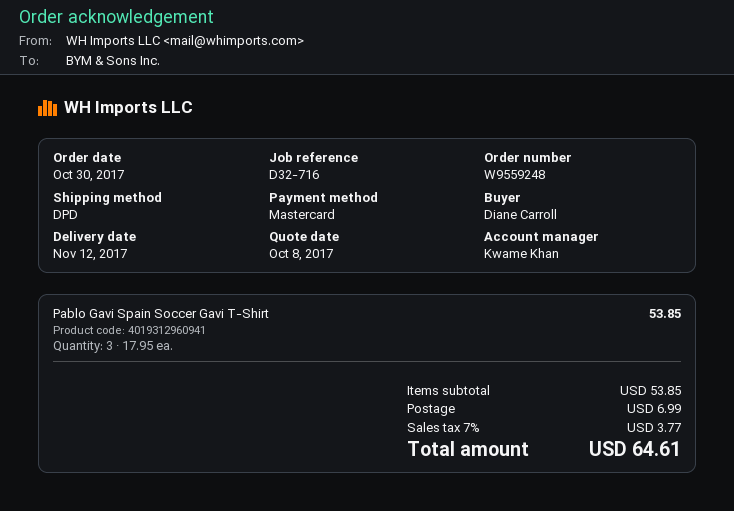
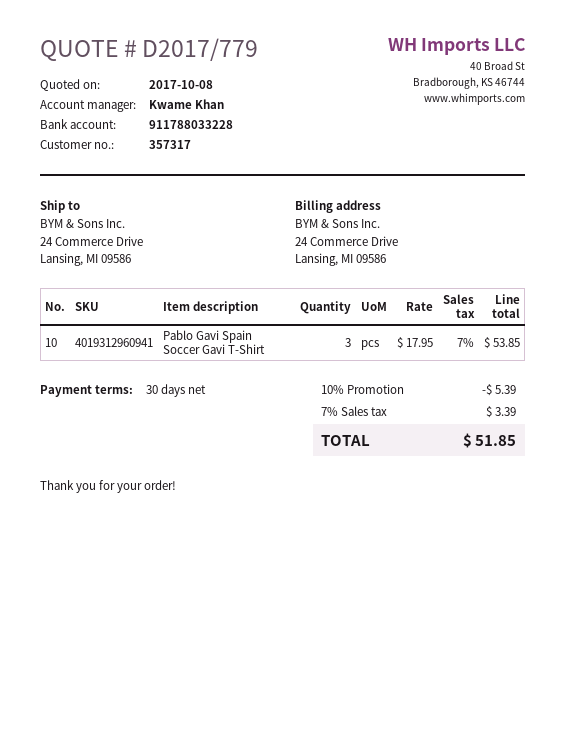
discount: none -> 10% = 5.39
shipping: 6.99 -> none
tax: 7% = 3.77 -> 7% = 3.39
total: 64.61 -> 51.85

